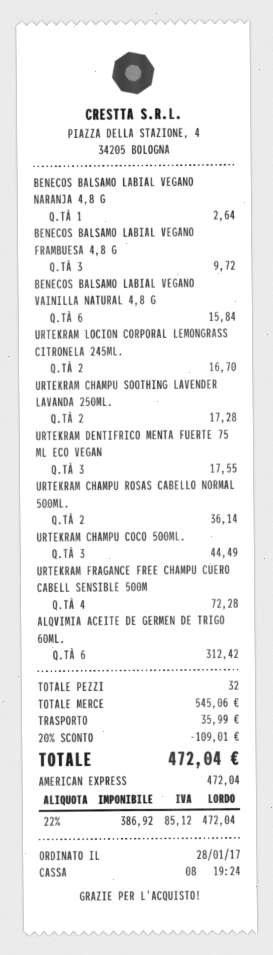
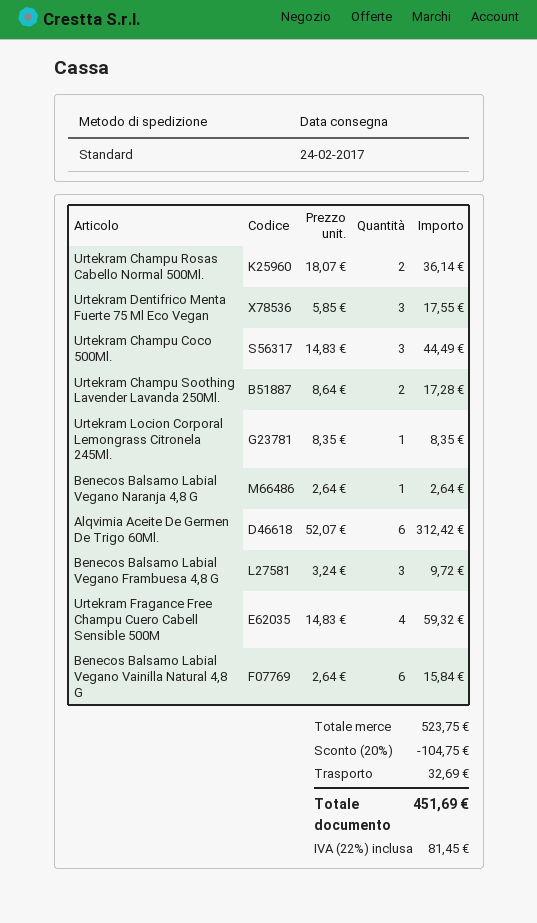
URTEKRAM LOCION CORPORAL LEMONGRASS CITRONELA 245ML.: 2 for 16.70 -> 1 for 8.35
URTEKRAM FRAGANCE FREE CHAMPU CUERO CABELL SENSIBLE 500M: 4 for 72.28 -> 4 for 59.32
subtotal: 545.06 -> 523.75
discount: 20% = 109.01 -> 20% = 104.75
shipping: 35.99 -> 32.69
tax: 22% = 85.12 -> 22% = 81.45
total: 472.04 -> 451.69

